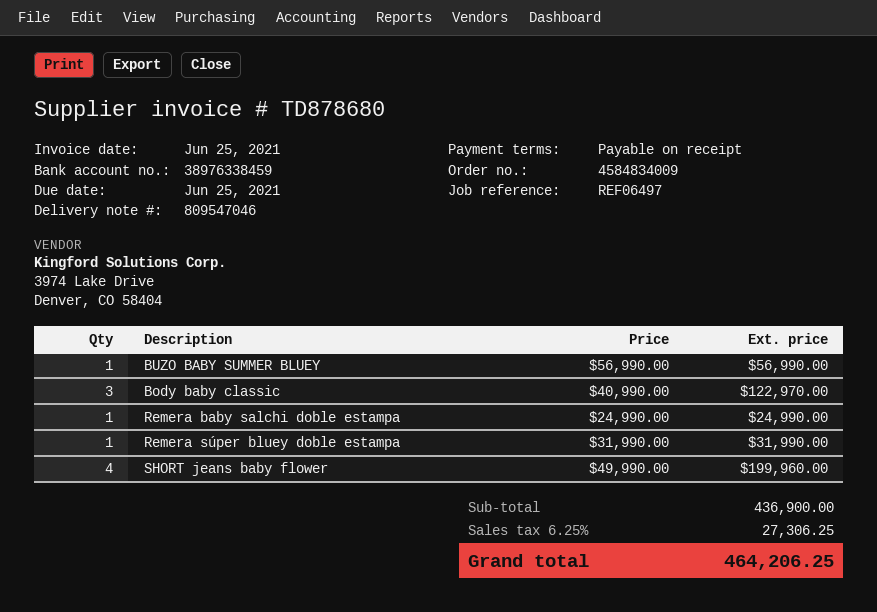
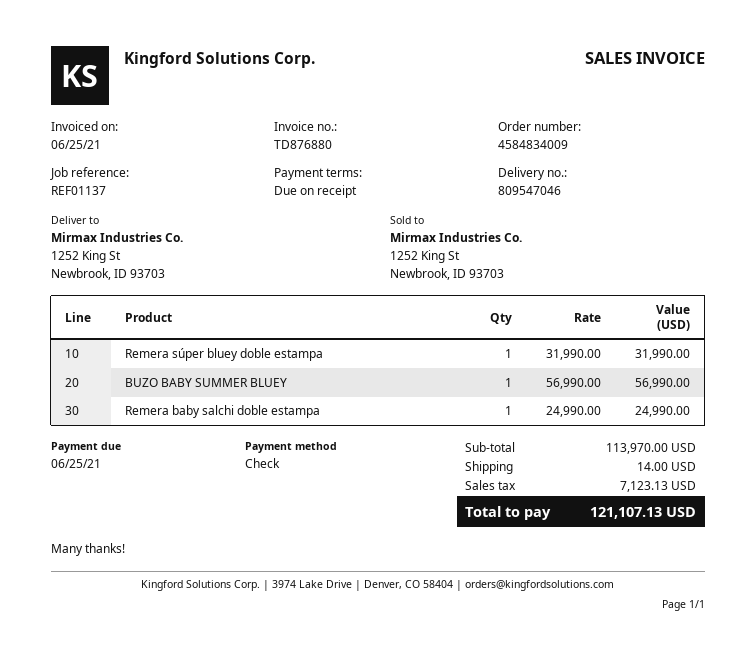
invoice number: TD878680 -> TD876880
reference: REF06497 -> REF01137
Body baby classic: 3 x 40990.00 = 122970.00 -> none
SHORT jeans baby flower: 4 x 49990.00 = 199960.00 -> none
subtotal: 436900.00 -> 113970.00
shipping: none -> 14.00
tax: 27306.25 -> 7123.13
total: 464206.25 -> 121107.13

